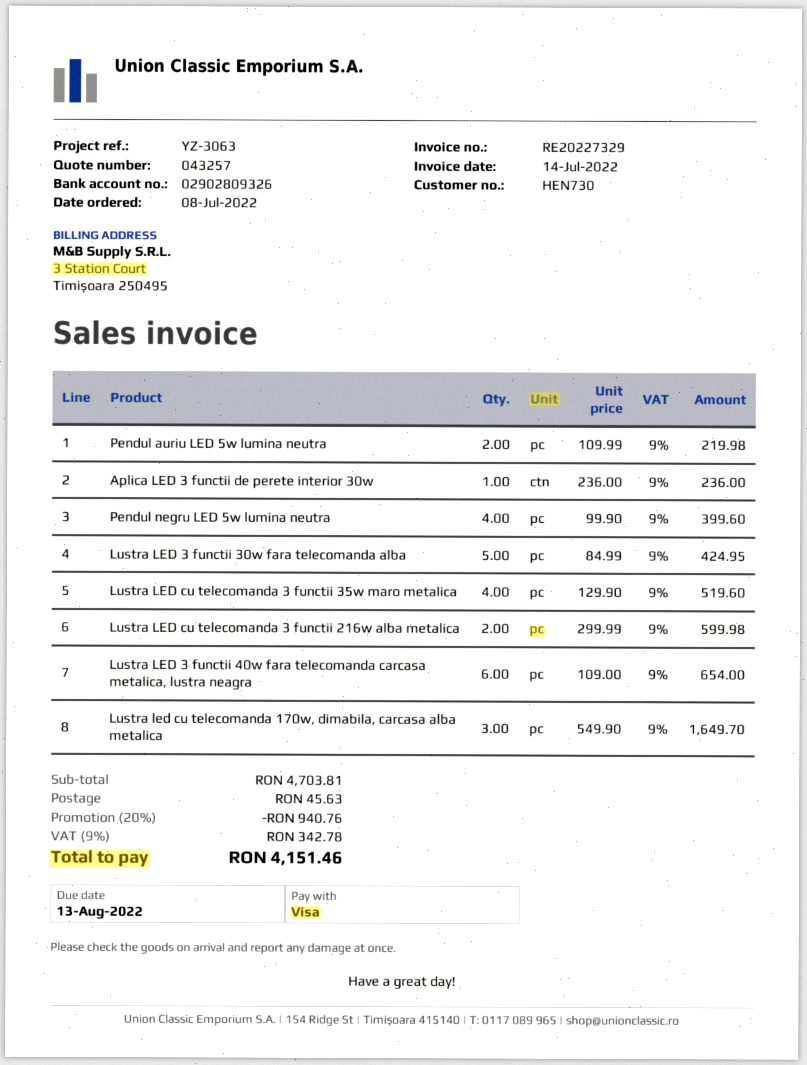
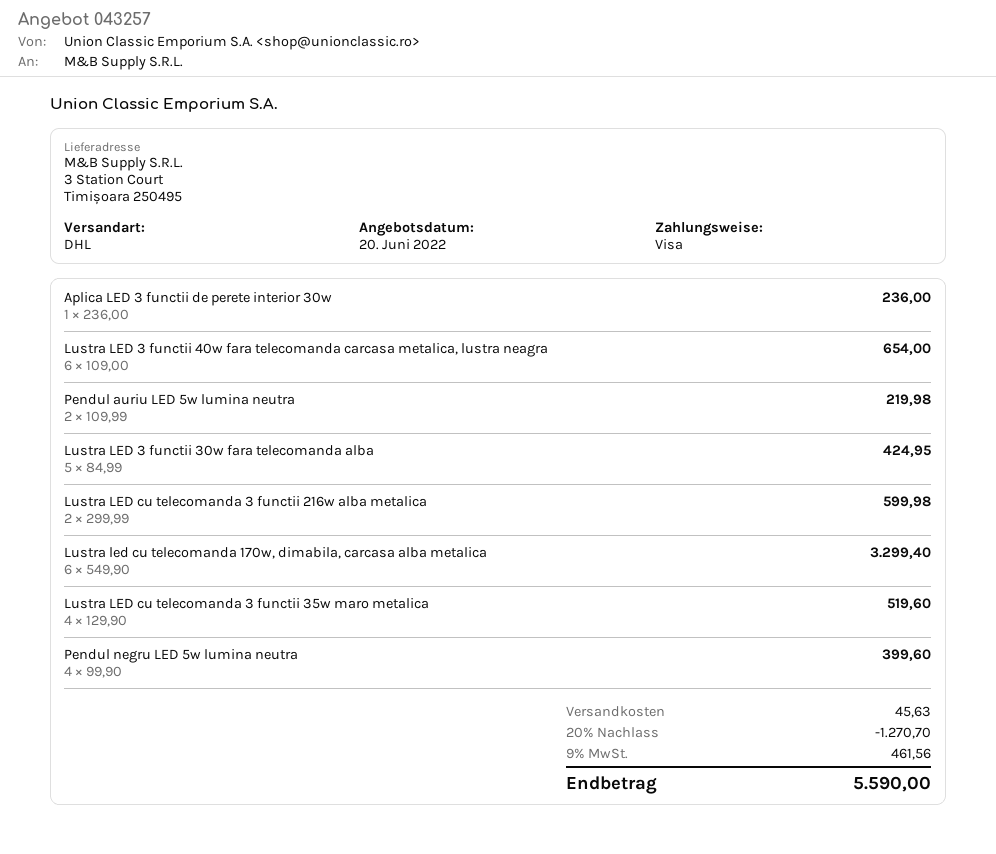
Lustra led cu telecomanda 170w, dimabila, carcasa alba metalica: 3 x 549.90 = 1649.70 -> 6 x 549.90 = 3299.40
discount: 20% = 940.76 -> 20% = 1270.70
tax: 9% = 342.78 -> 9% = 461.56
total: 4151.46 -> 5590.00

